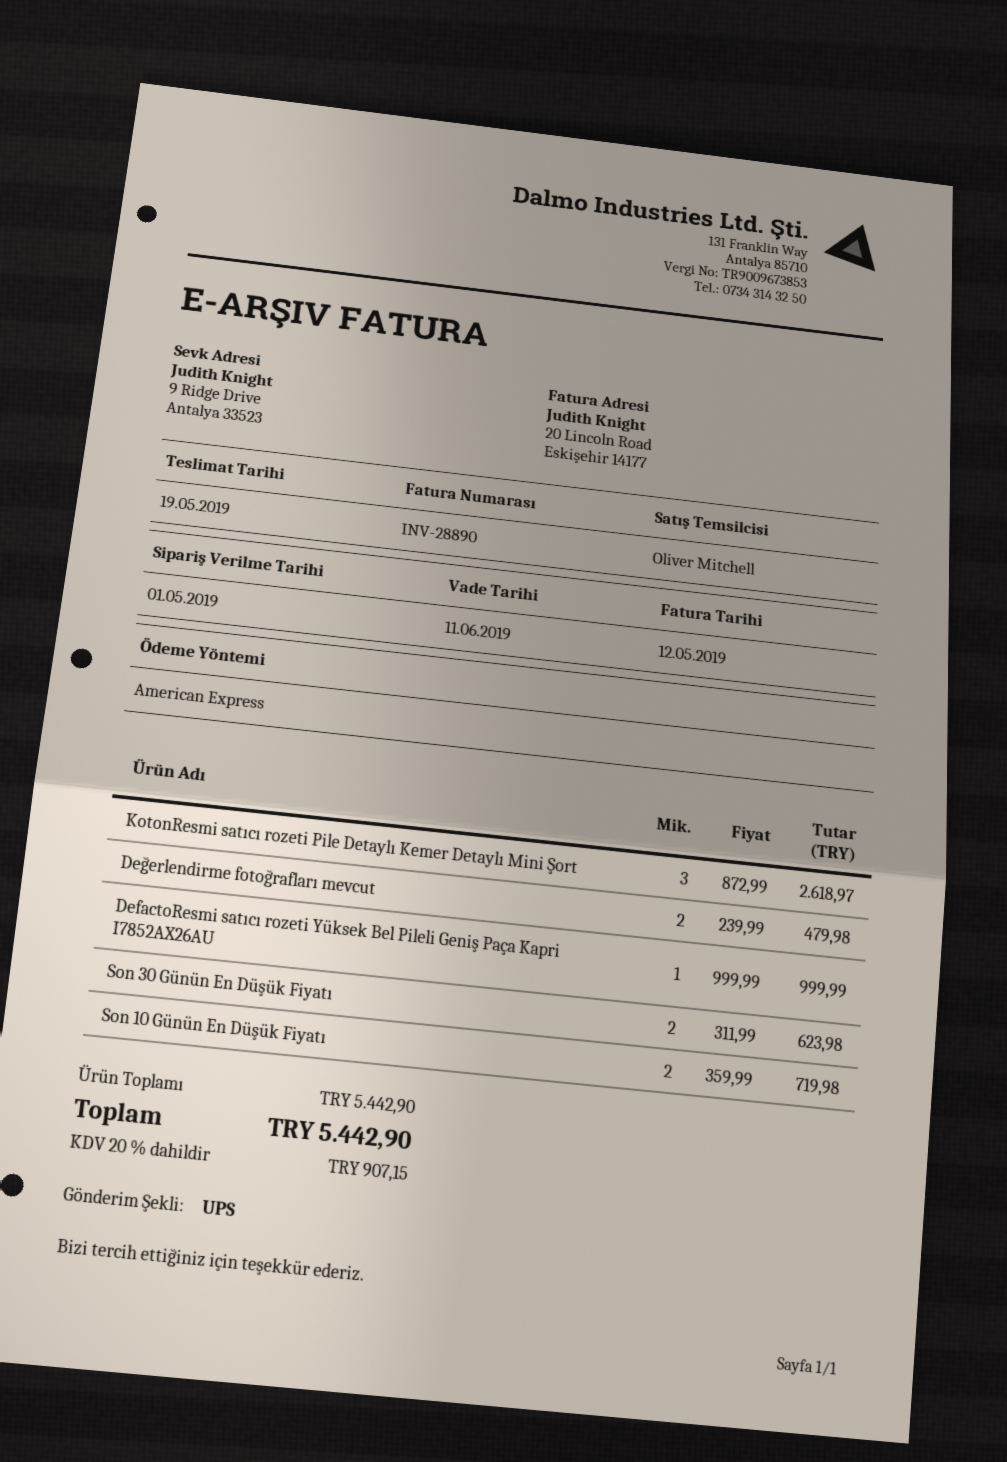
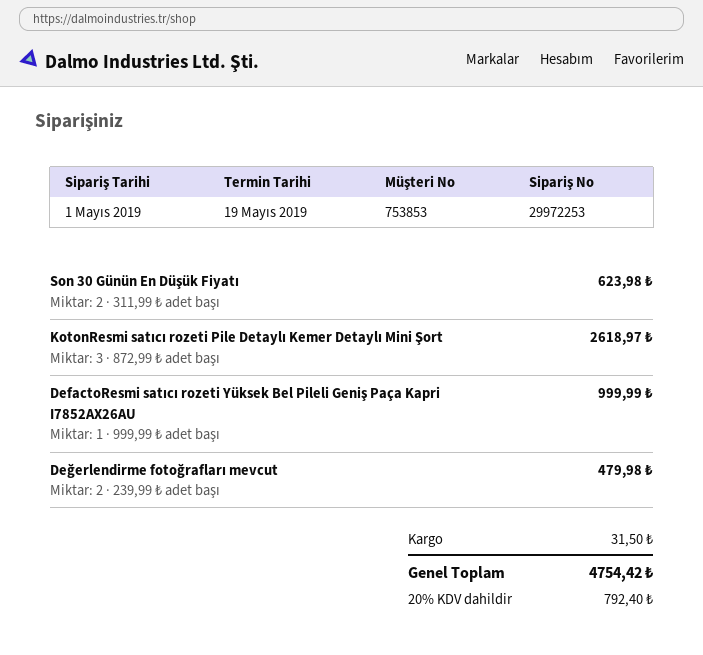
Son 10 Günün En Düşük Fiyatı: 2 x 359.99 = 719.98 -> none
shipping: none -> 31.50
tax: 20% = 907.15 -> 20% = 792.40
total: 5442.90 -> 4754.42

